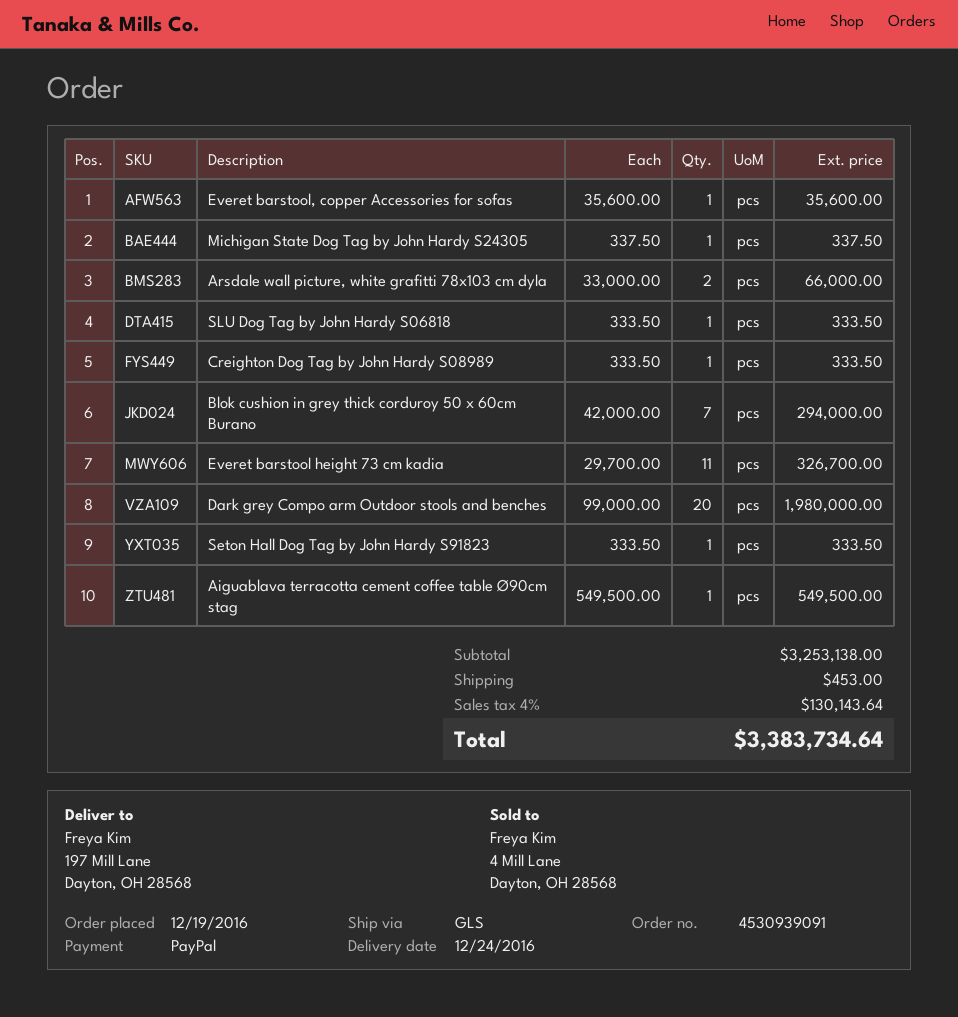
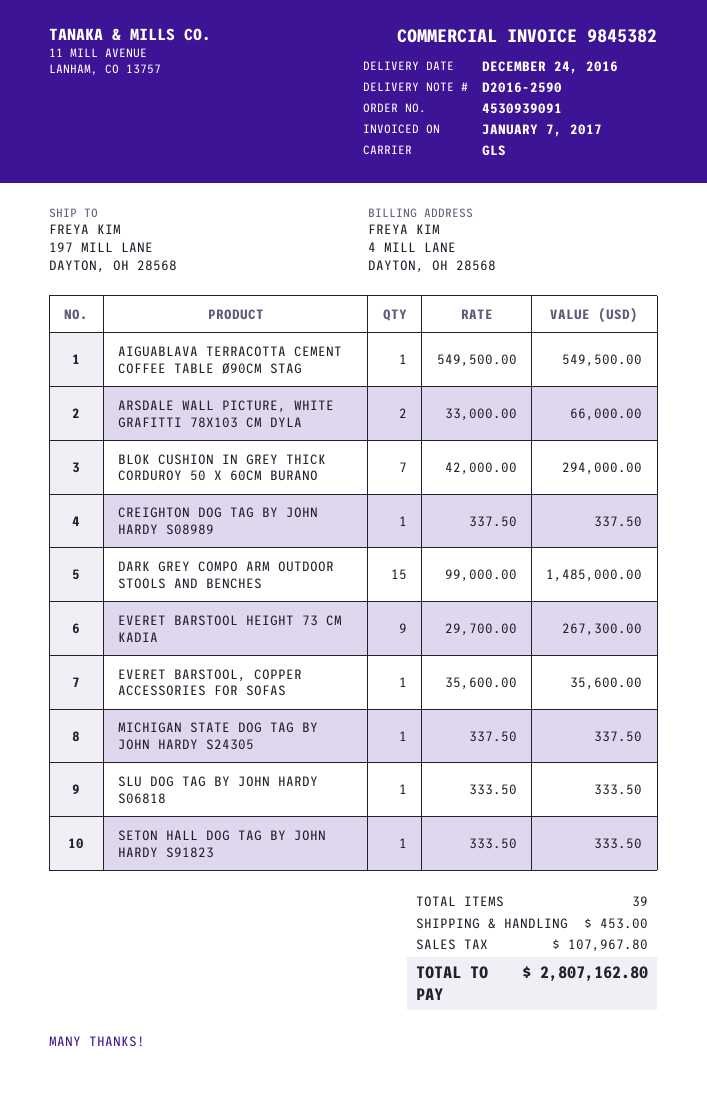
Creighton Dog Tag by John Hardy S08989: 1 x 333.50 = 333.50 -> 1 x 337.50 = 337.50
Everet barstool height 73 cm kadia: 11 x 29700.00 = 326700.00 -> 9 x 29700.00 = 267300.00
Dark grey Compo arm Outdoor stools and benches: 20 x 99000.00 = 1980000.00 -> 15 x 99000.00 = 1485000.00
tax: 130143.64 -> 107967.80
total: 3383734.64 -> 2807162.80

